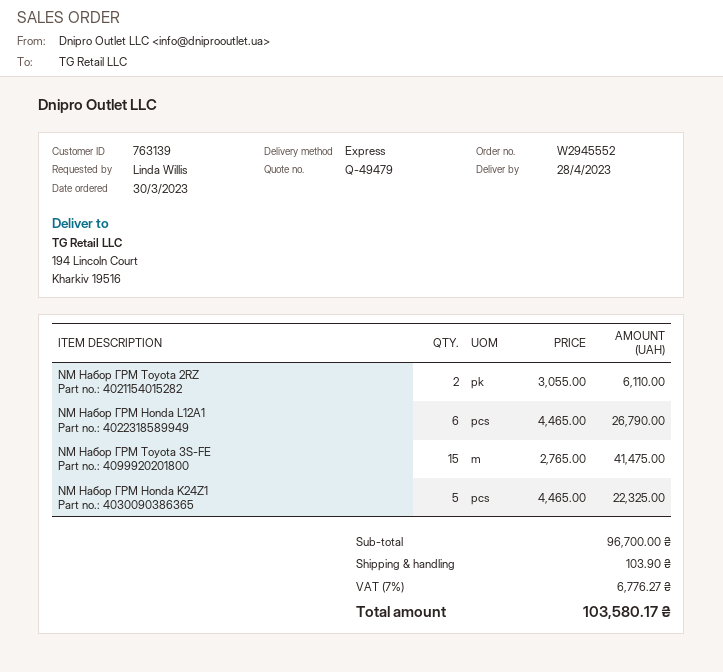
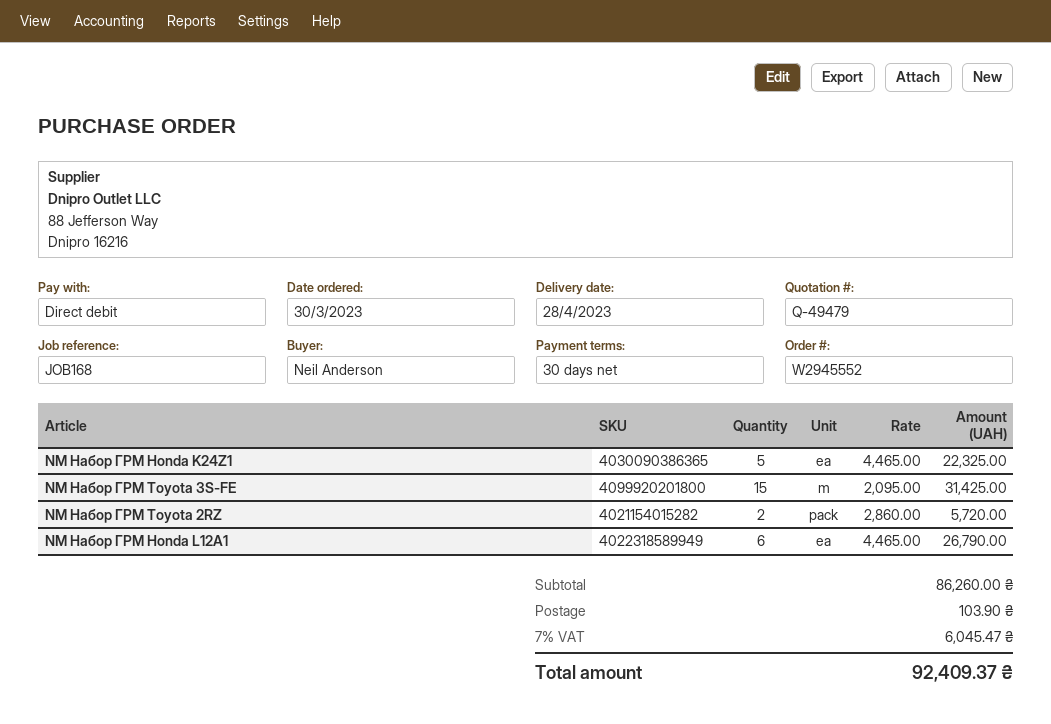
ordered by: Linda Willis -> Neil Anderson
NM Набор ГРМ Toyota 2RZ: 2 x 3055.00 = 6110.00 -> 2 x 2860.00 = 5720.00
NM Набор ГРМ Toyota 3S-FE: 15 x 2765.00 = 41475.00 -> 15 x 2095.00 = 31425.00
subtotal: 96700.00 -> 86260.00
tax: 7% = 6776.27 -> 7% = 6045.47
total: 103580.17 -> 92409.37

